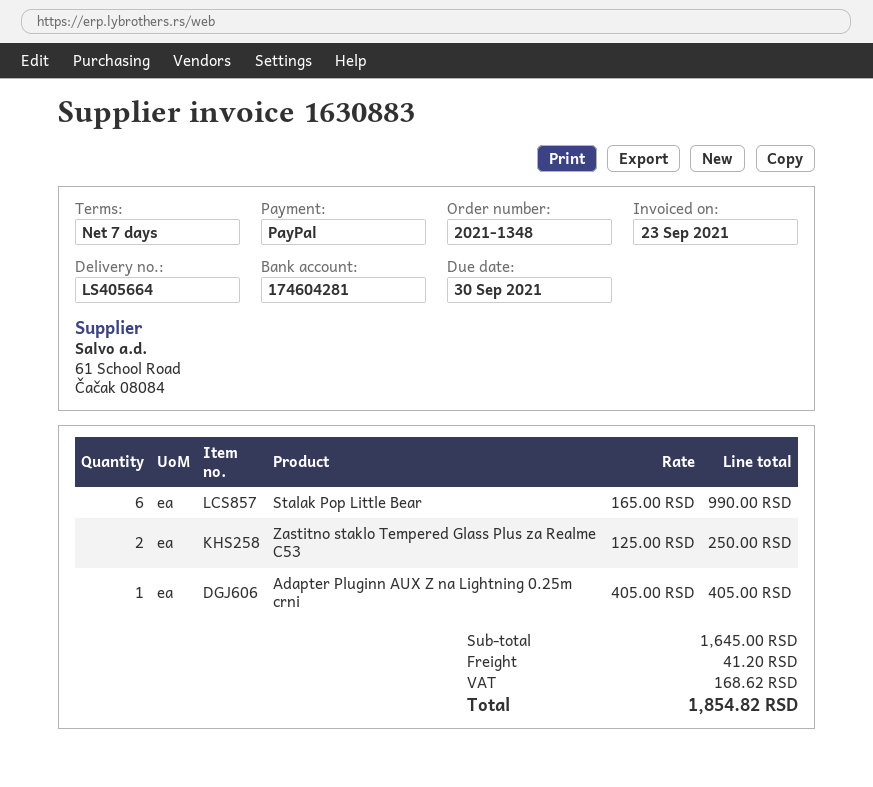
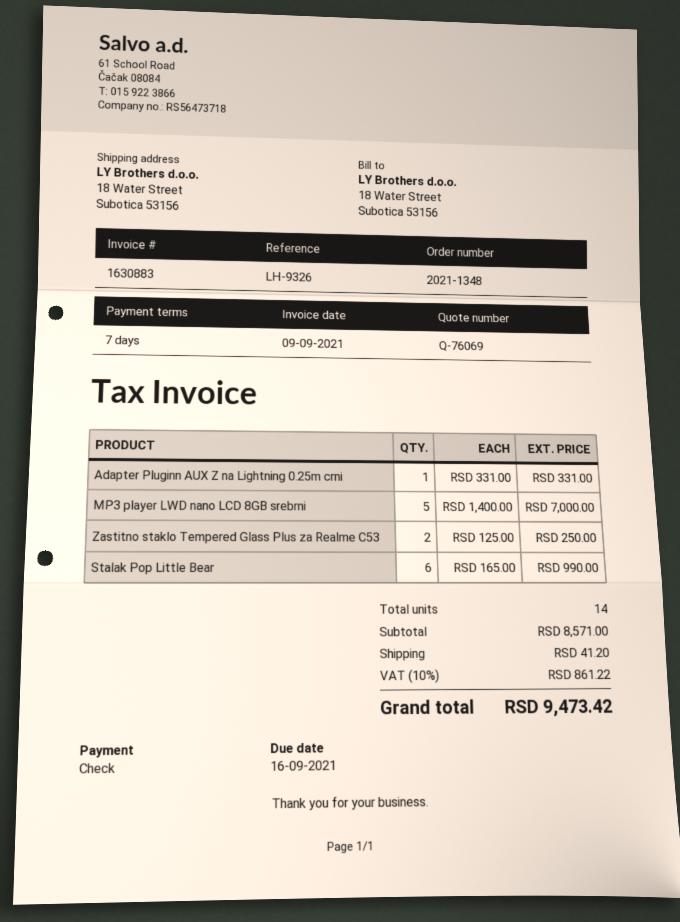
invoice date: 2021-09-23 -> 2021-09-09
due date: 2021-09-30 -> 2021-09-16
payment method: PayPal -> cheque
Adapter Pluginn AUX Z na Lightning 0.25m crni: 1 x 405.00 = 405.00 -> 1 x 331.00 = 331.00
MP3 player LWD nano LCD 8GB srebrni: none -> 5 x 1400.00 = 7000.00
subtotal: 1645.00 -> 8571.00
tax: 168.62 -> 861.22
total: 1854.82 -> 9473.42

